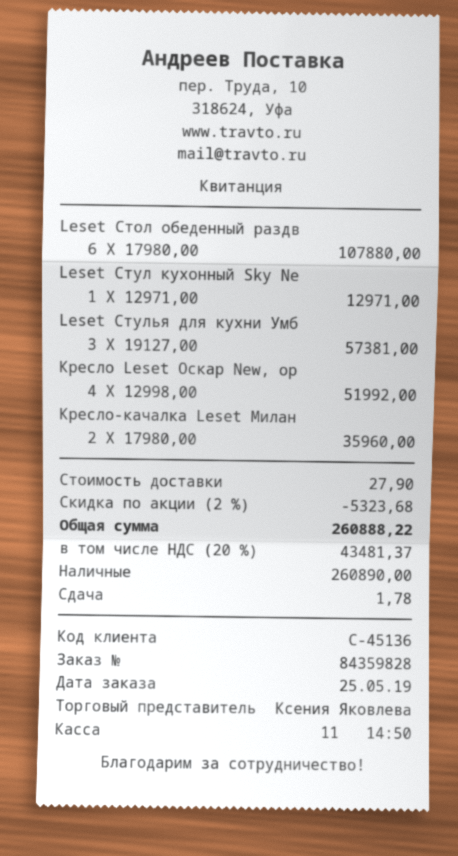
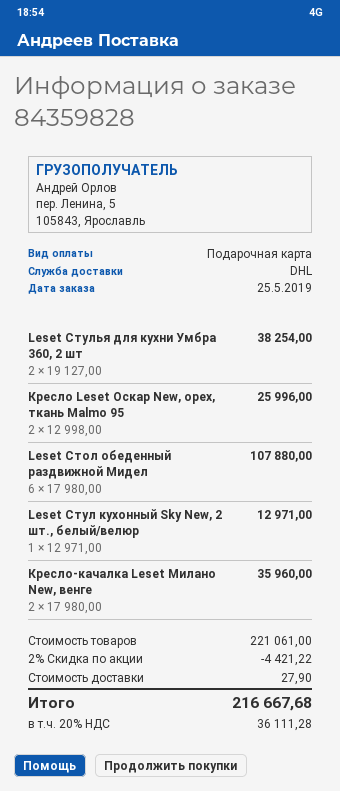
payment method: cash -> gift card
Leset Стулья для кухни Умб: 3 x 19127.00 = 57381.00 -> 2 x 19127.00 = 38254.00
Кресло Leset Оскар New, ор: 4 x 12998.00 = 51992.00 -> 2 x 12998.00 = 25996.00
discount: 2% = 5323.68 -> 2% = 4421.22
tax: 20% = 43481.37 -> 20% = 36111.28
total: 260888.22 -> 216667.68

